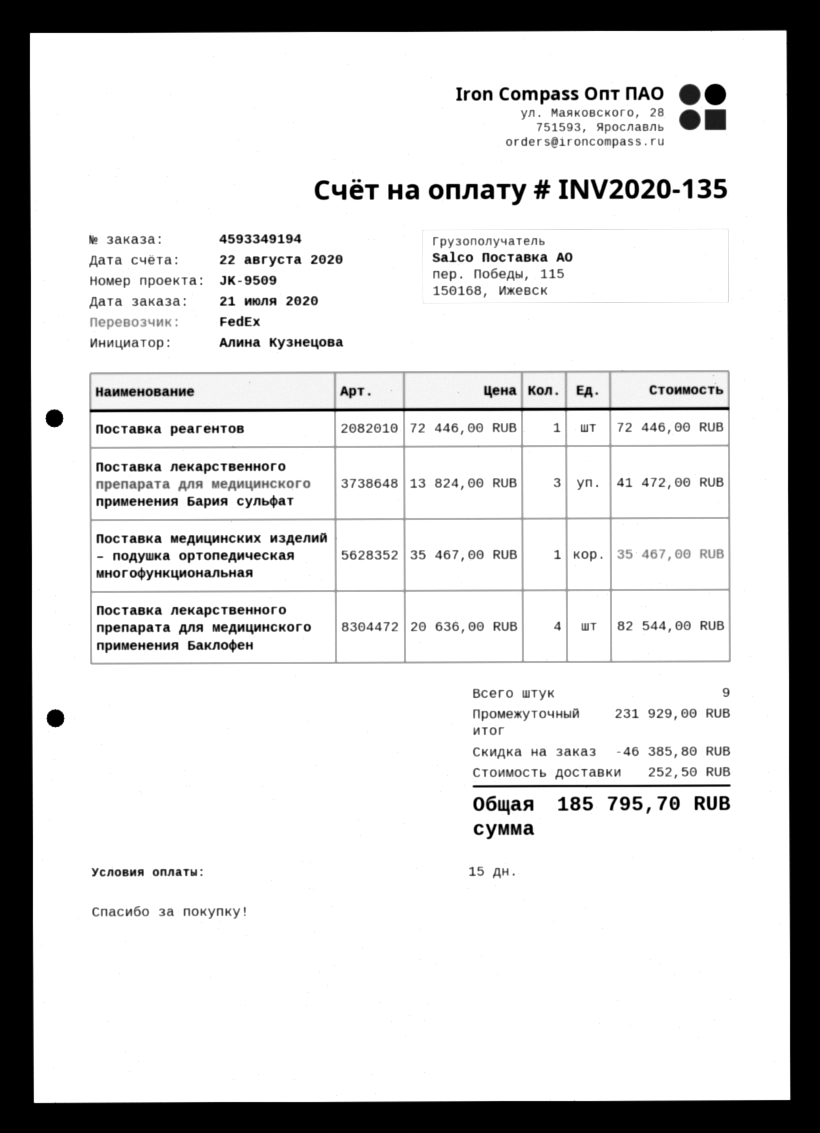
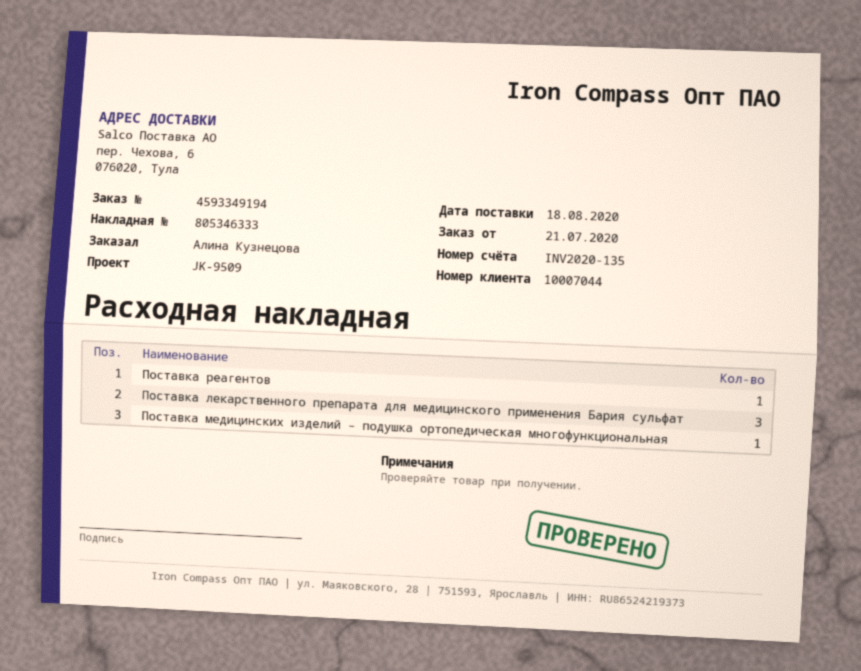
ship to: пер. Победы, 115, 150168, Ижевск -> пер. Чехова, 6, 076020, Тула
Поставка лекарственного препарата для медицинского применения Баклофен: 4 -> none

